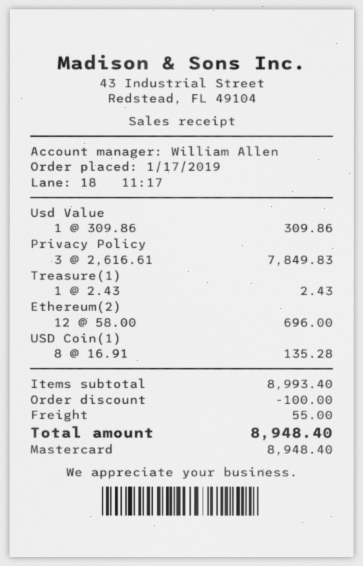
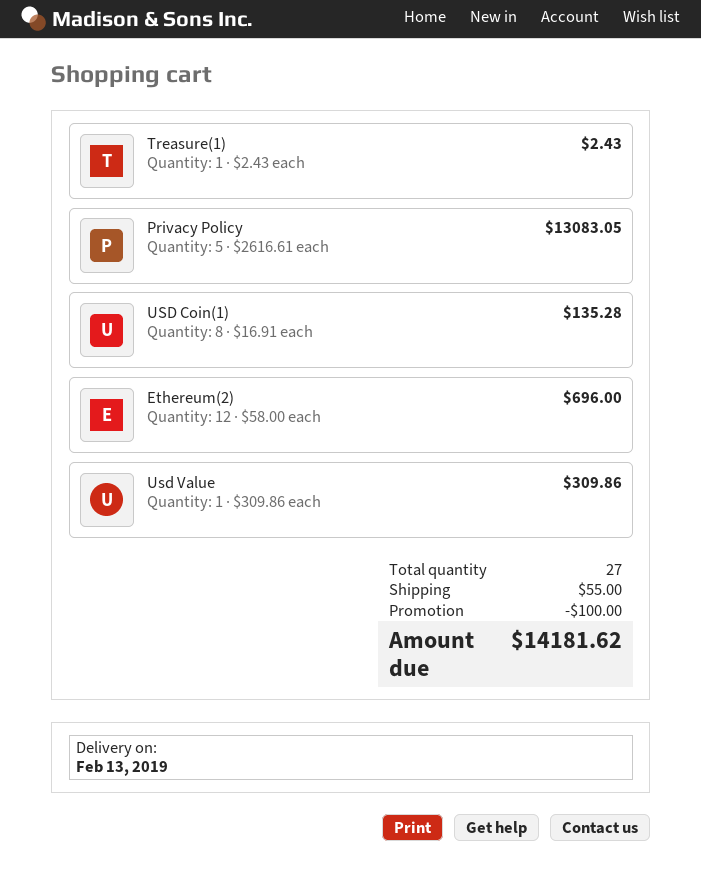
Privacy Policy: 3 x 2616.61 = 7849.83 -> 5 x 2616.61 = 13083.05
total: 8948.40 -> 14181.62

